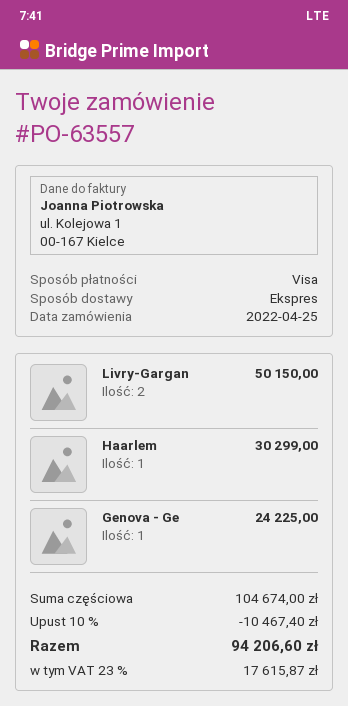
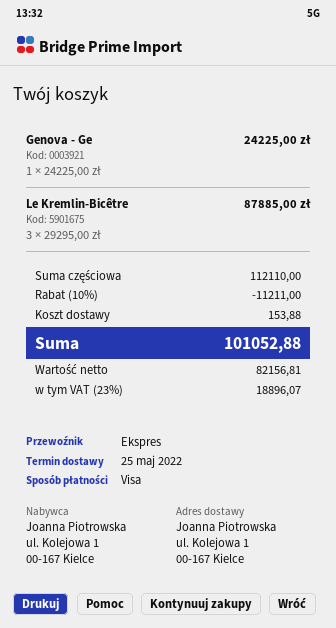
Livry-Gargan: 2 for 50150.00 -> none
Haarlem: 1 for 30299.00 -> none
Le Kremlin-Bicêtre: none -> 3 for 87885.00
subtotal: 104674.00 -> 112110.00
discount: 10% = 10467.40 -> 10% = 11211.00
shipping: none -> 153.88
tax: 23% = 17615.87 -> 23% = 18896.07
total: 94206.60 -> 101052.88

